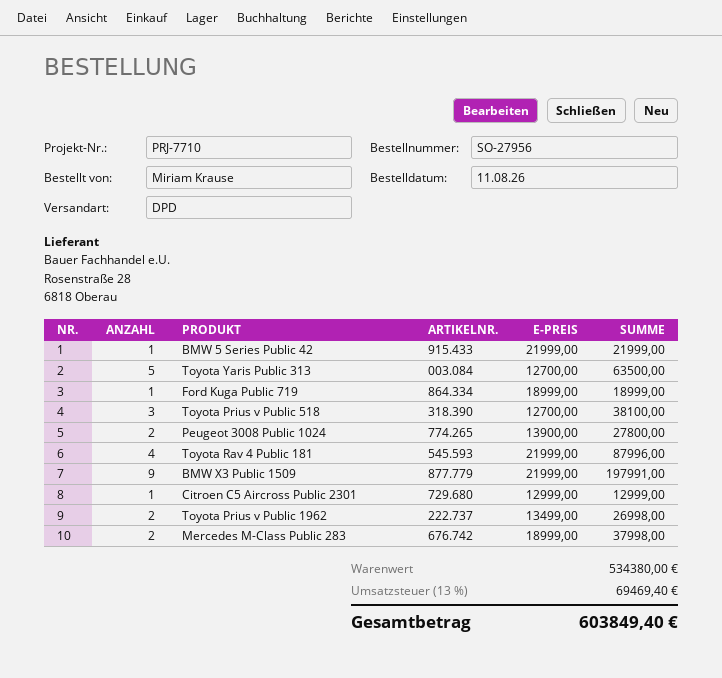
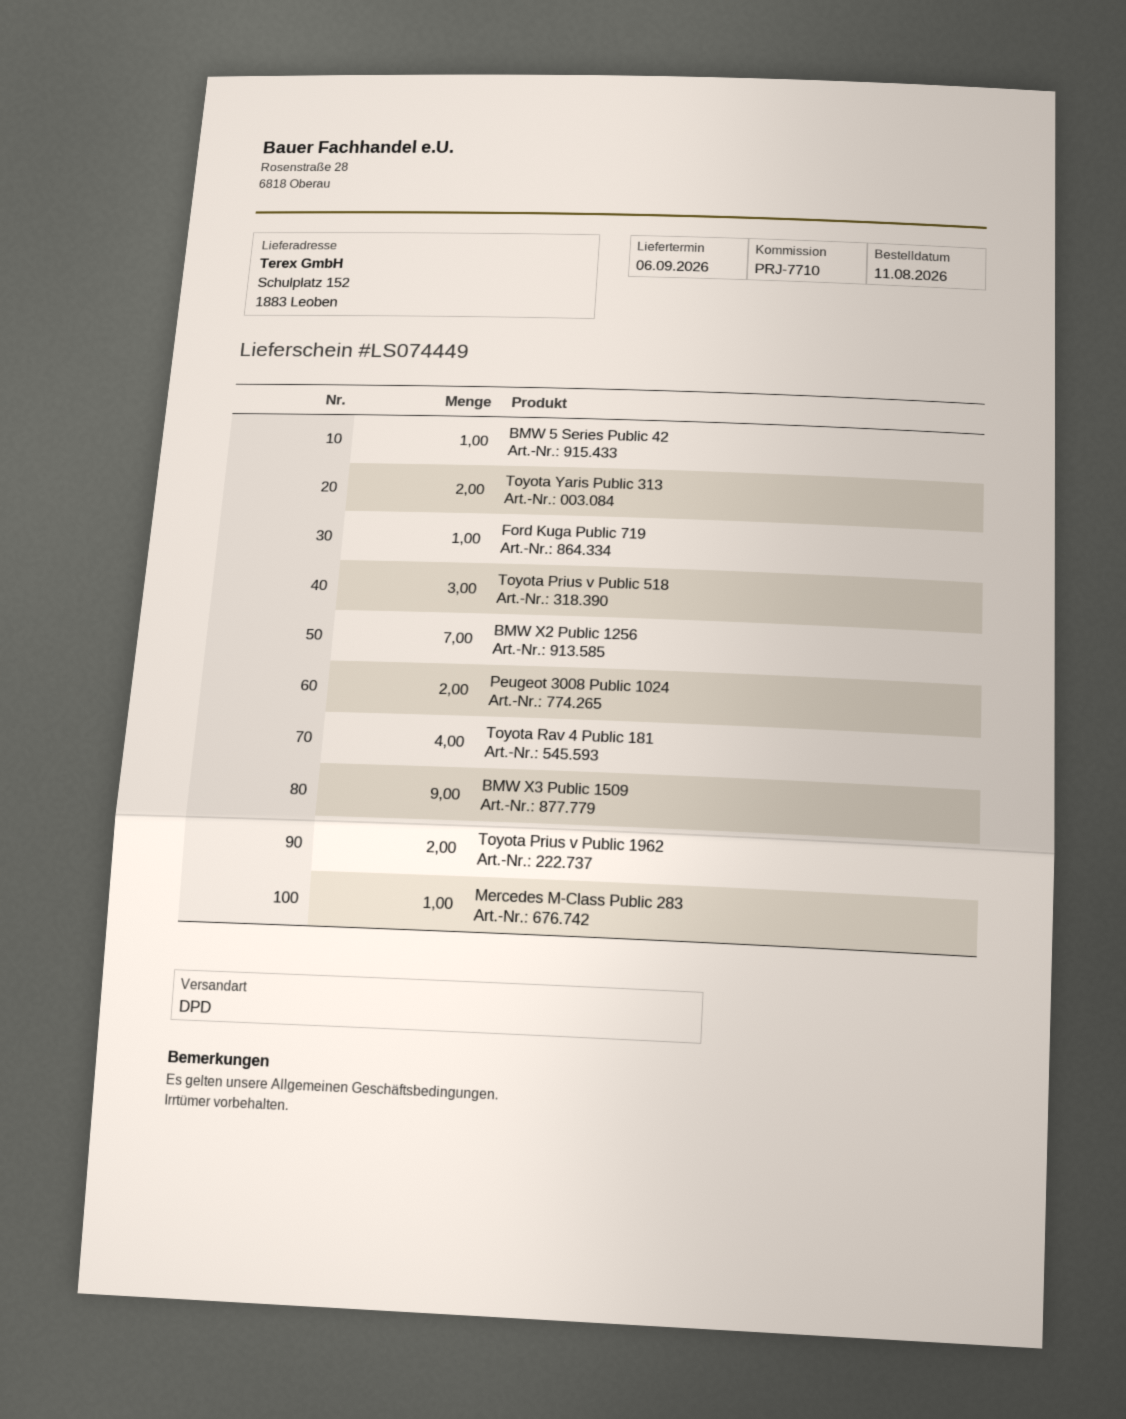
Toyota Yaris Public 313: 5 -> 2
Citroen C5 Aircross Public 2301: 1 -> none
Mercedes M-Class Public 283: 2 -> 1
BMW X2 Public 1256: none -> 7

